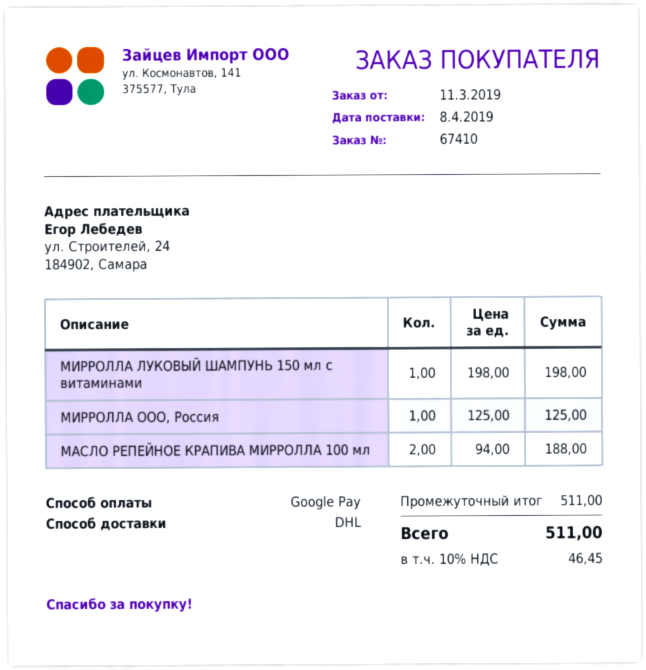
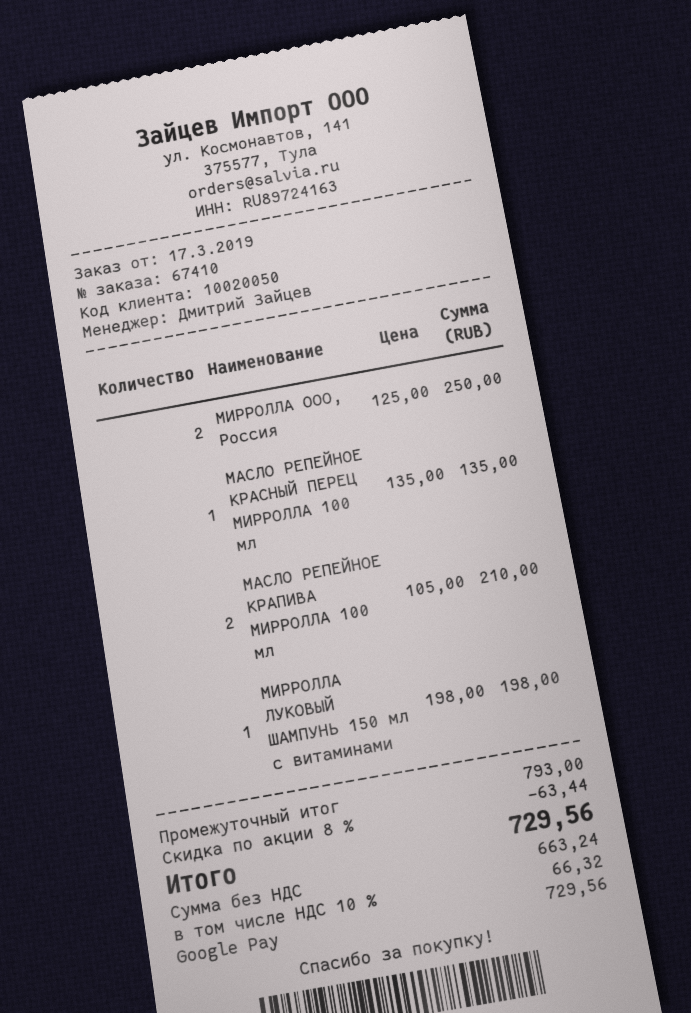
order date: 2019-03-11 -> 2019-03-17
МИРРОЛЛА ООО, Россия: 1 x 125.00 = 125.00 -> 2 x 125.00 = 250.00
МАСЛО РЕПЕЙНОЕ КРАПИВА МИРРОЛЛА 100 мл: 2 x 94.00 = 188.00 -> 2 x 105.00 = 210.00
МАСЛО РЕПЕЙНОЕ КРАСНЫЙ ПЕРЕЦ МИРРОЛЛА 100 мл: none -> 1 x 135.00 = 135.00
subtotal: 511.00 -> 793.00
discount: none -> 8% = 63.44
tax: 10% = 46.45 -> 10% = 66.32
total: 511.00 -> 729.56

